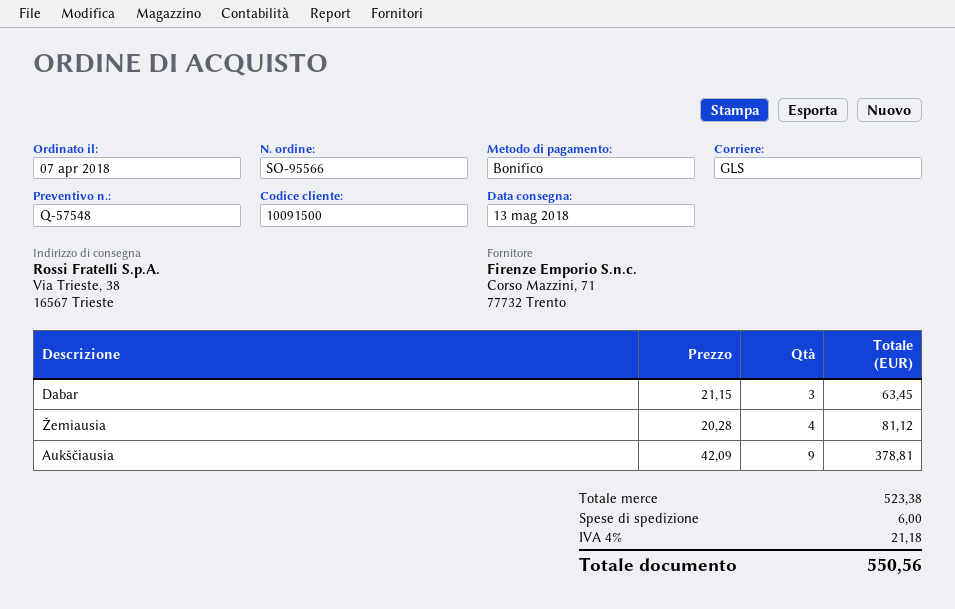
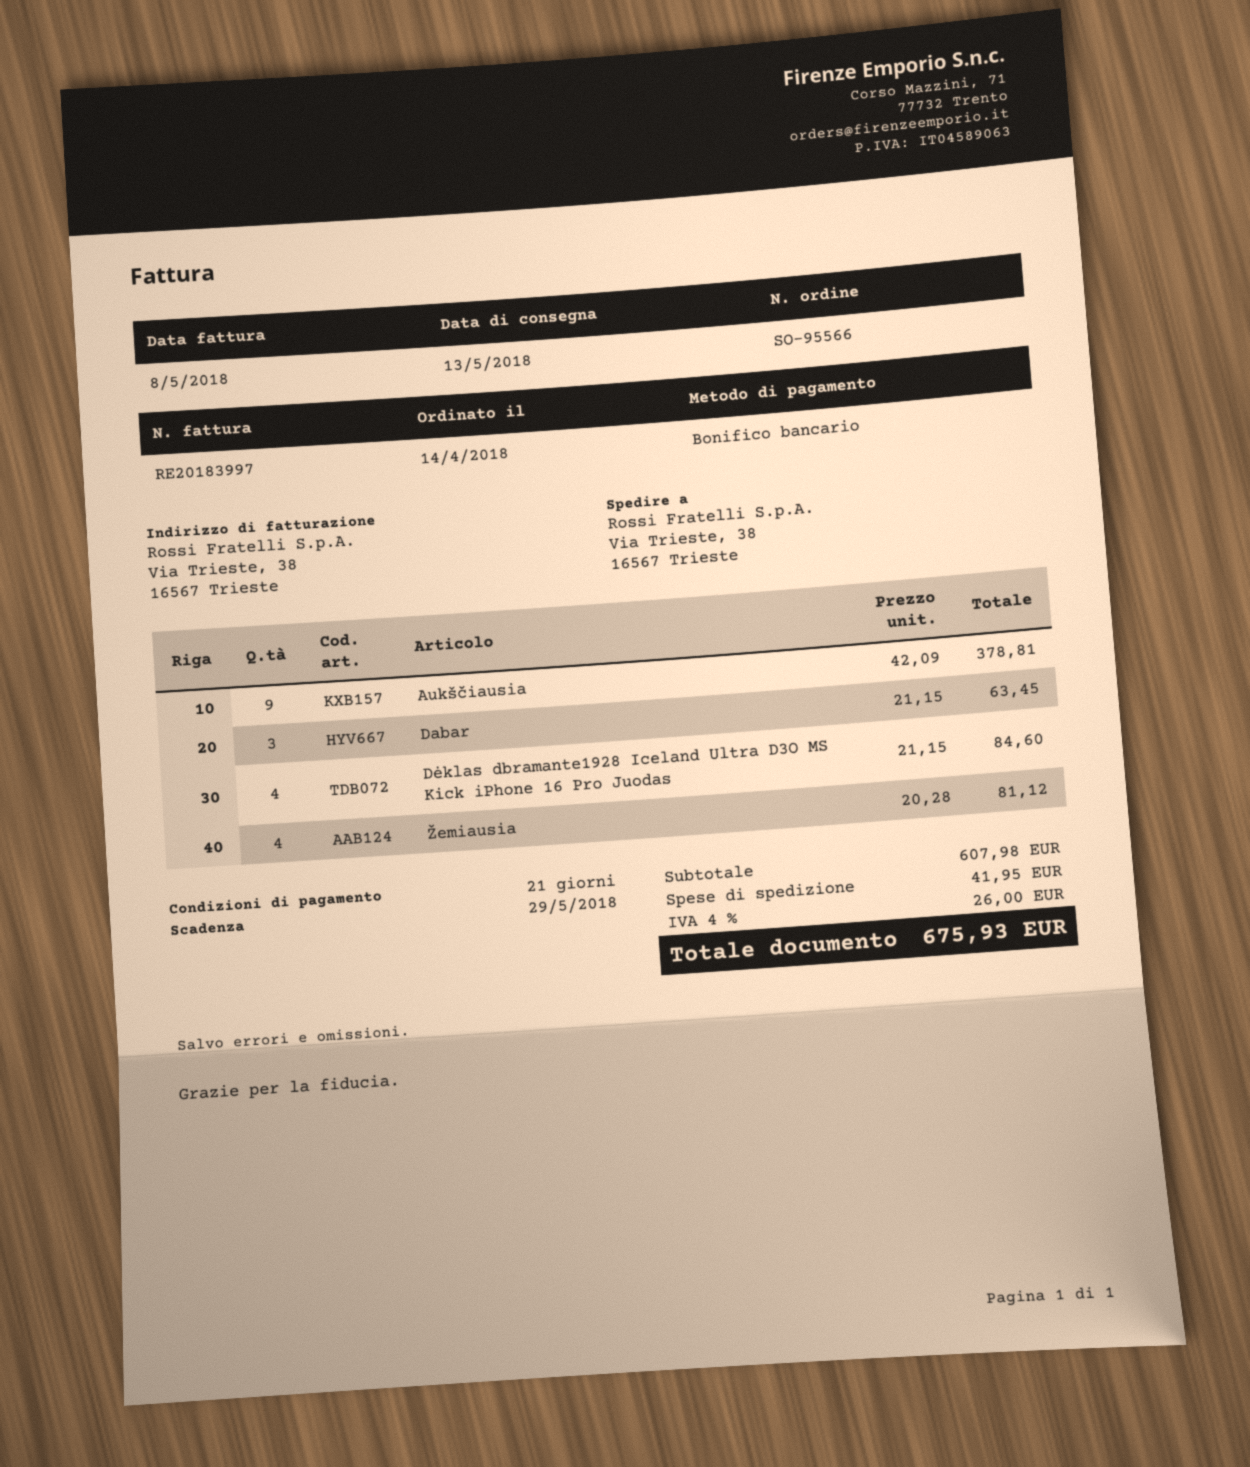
order date: 2018-04-07 -> 2018-04-14
Dėklas dbramante1928 Iceland Ultra D3O MS Kick iPhone 16 Pro Juodas: none -> 4 x 21.15 = 84.60
subtotal: 523.38 -> 607.98
shipping: 6.00 -> 41.95
tax: 4% = 21.18 -> 4% = 26.00
total: 550.56 -> 675.93

